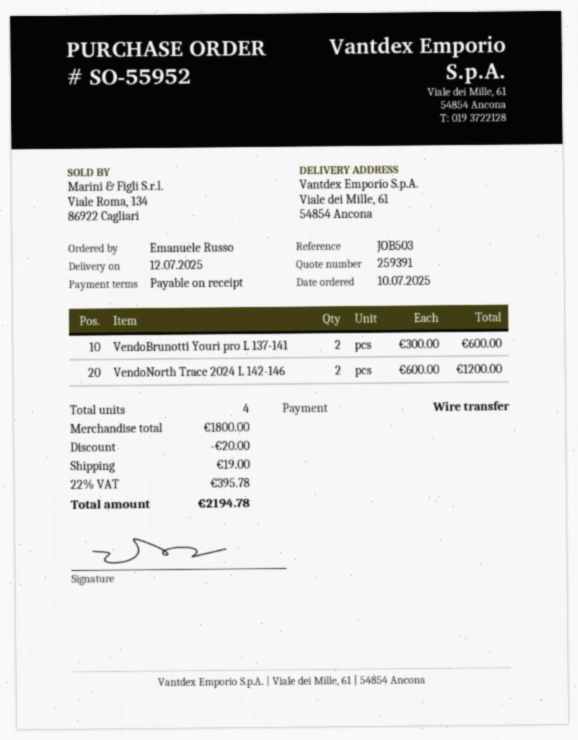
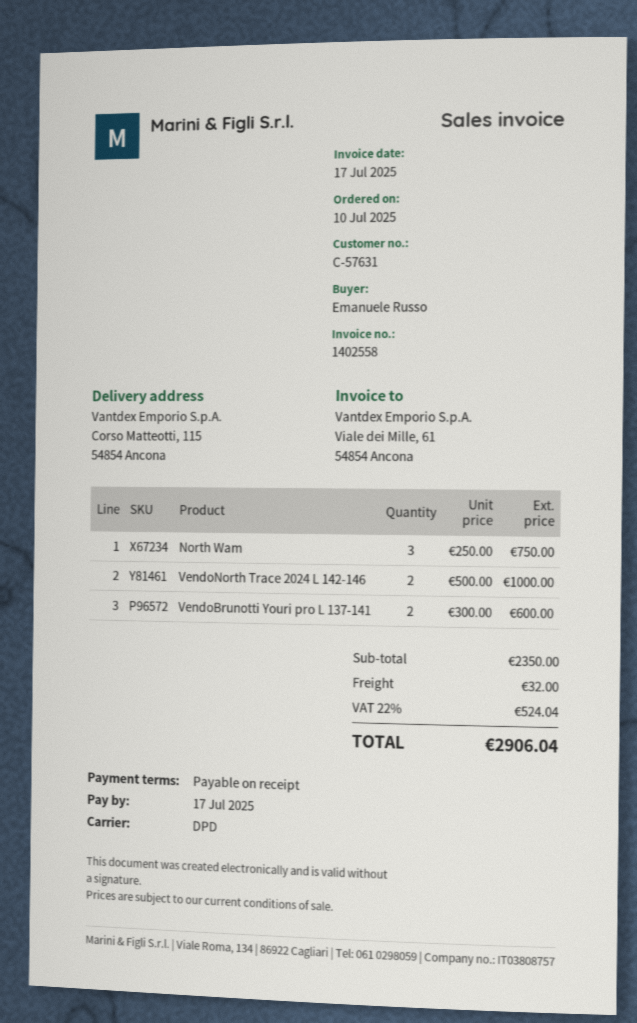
ship to: Viale dei Mille, 61, 54854 Ancona -> Corso Matteotti, 115, 54854 Ancona
VendoNorth Trace 2024 L 142-146: 2 x 600.00 = 1200.00 -> 2 x 500.00 = 1000.00
North Wam: none -> 3 x 250.00 = 750.00
subtotal: 1800.00 -> 2350.00
discount: 20.00 -> none
shipping: 19.00 -> 32.00
tax: 22% = 395.78 -> 22% = 524.04
total: 2194.78 -> 2906.04

